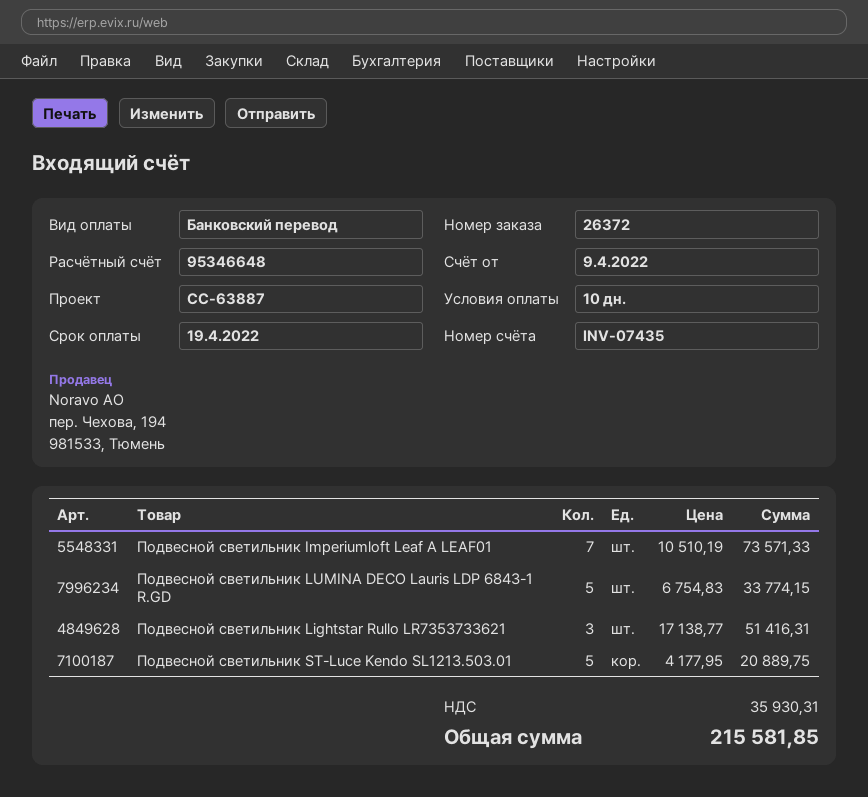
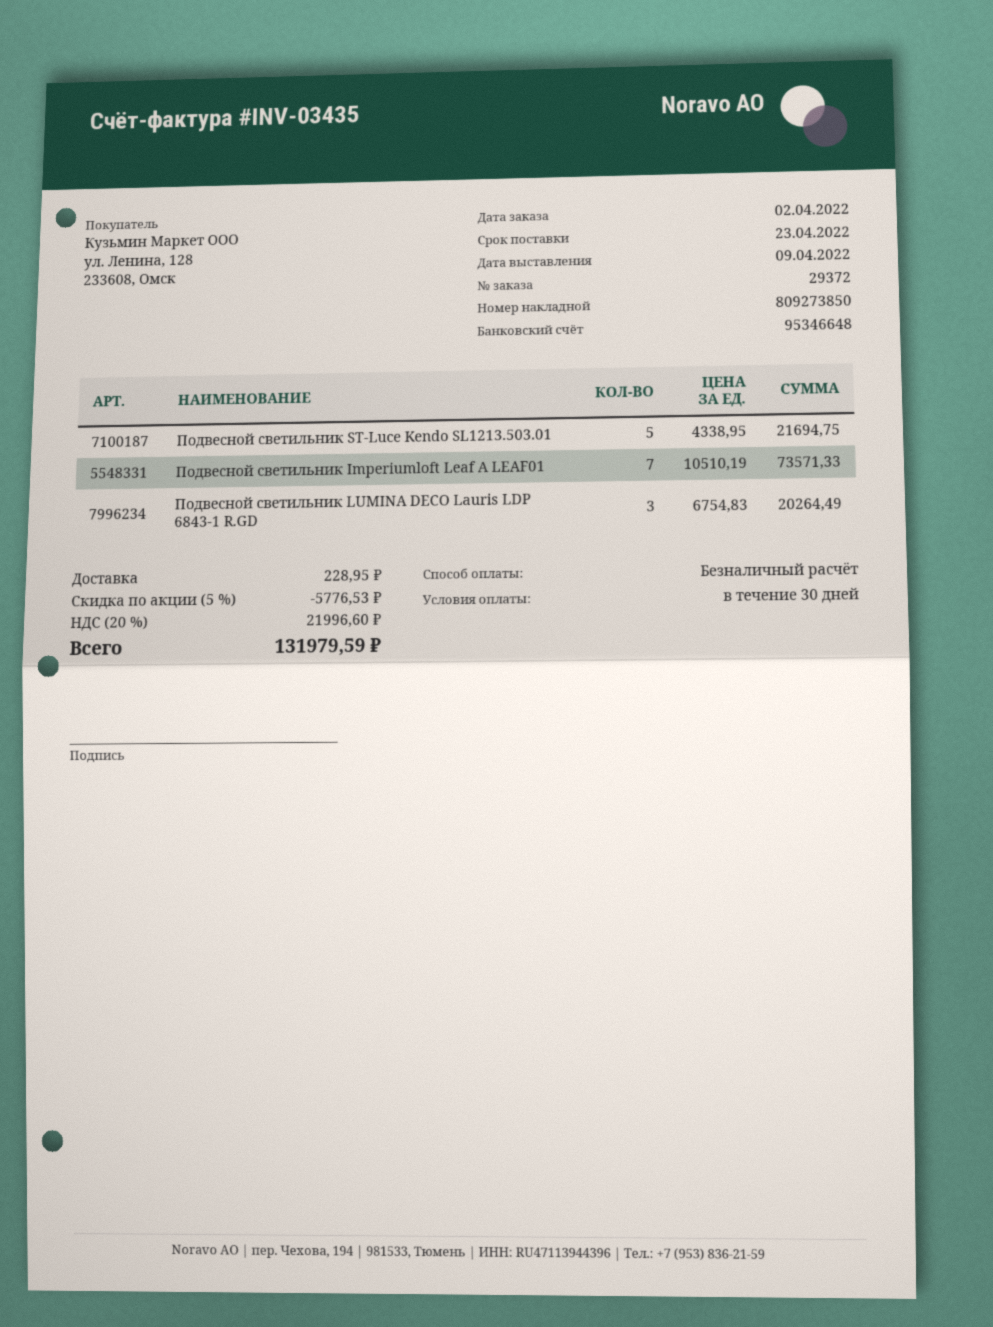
order number: 26372 -> 29372
invoice number: INV-07435 -> INV-03435
payment terms: 10 days -> 30 days
Подвесной светильник LUMINA DECO Lauris LDP 6843-1 R.GD: 5 x 6754.83 = 33774.15 -> 3 x 6754.83 = 20264.49
Подвесной светильник Lightstar Rullo LR7353733621: 3 x 17138.77 = 51416.31 -> none
Подвесной светильник ST-Luce Kendo SL1213.503.01: 5 x 4177.95 = 20889.75 -> 5 x 4338.95 = 21694.75
discount: none -> 5% = 5776.53
shipping: none -> 228.95
tax: 35930.31 -> 21996.60
total: 215581.85 -> 131979.59

